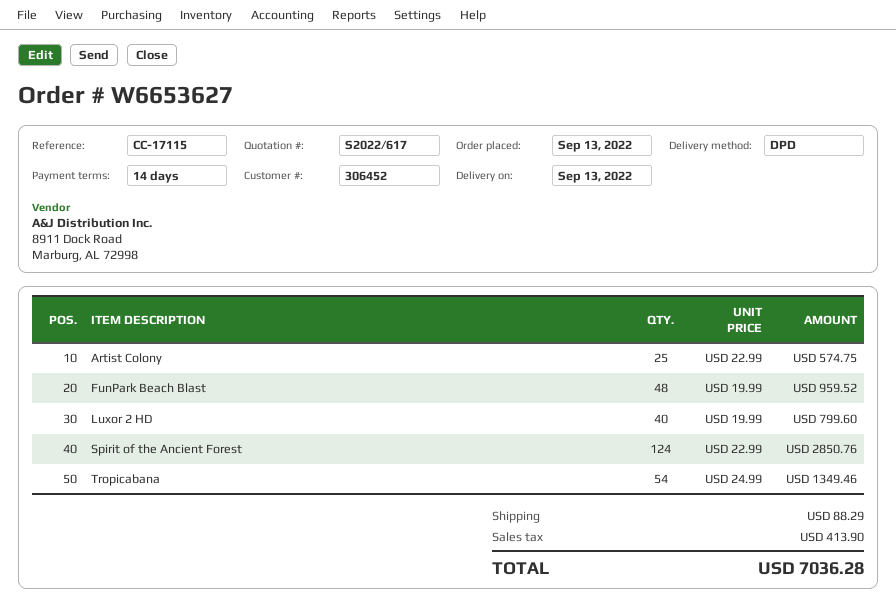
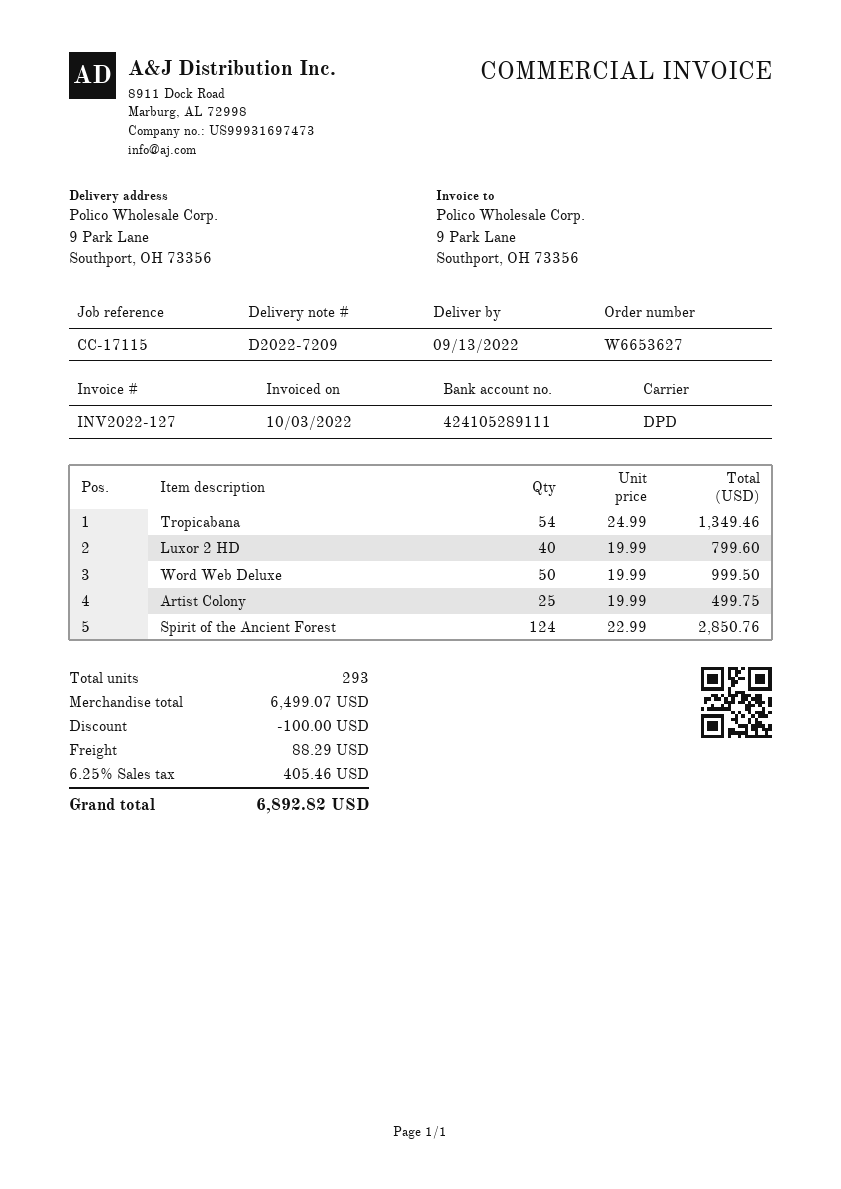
Artist Colony: 25 x 22.99 = 574.75 -> 25 x 19.99 = 499.75
FunPark Beach Blast: 48 x 19.99 = 959.52 -> none
Word Web Deluxe: none -> 50 x 19.99 = 999.50
discount: none -> 100.00
tax: 413.90 -> 405.46
total: 7036.28 -> 6892.82

